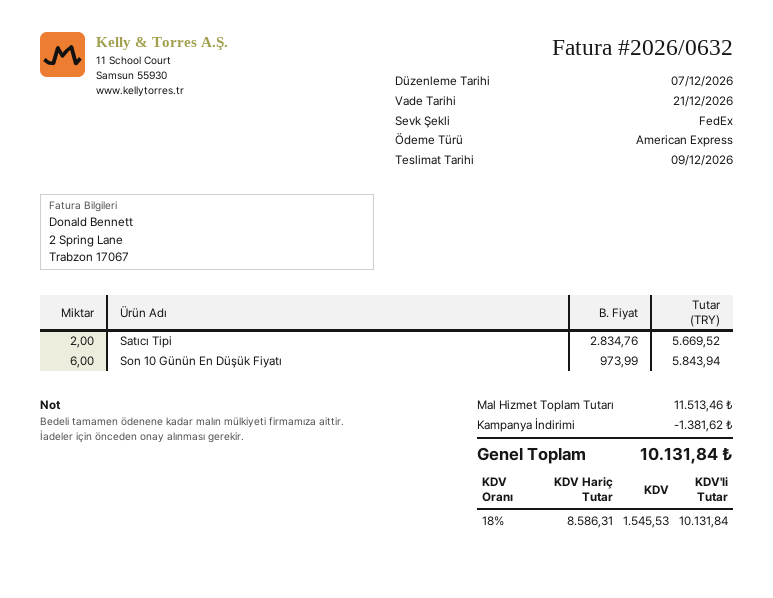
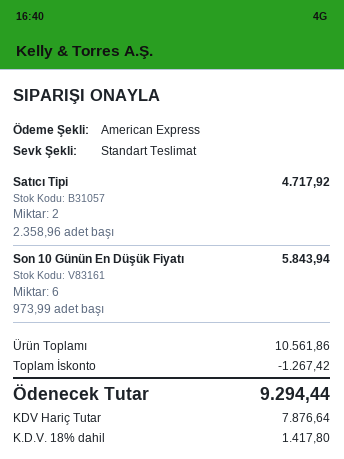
shipping method: FedEx -> standard
Satıcı Tipi: 2 x 2834.76 = 5669.52 -> 2 x 2358.96 = 4717.92
subtotal: 11513.46 -> 10561.86
discount: 1381.62 -> 1267.42
net: 8586.31 -> 7876.64
tax: 18% = 1545.53 -> 18% = 1417.80
total: 10131.84 -> 9294.44

